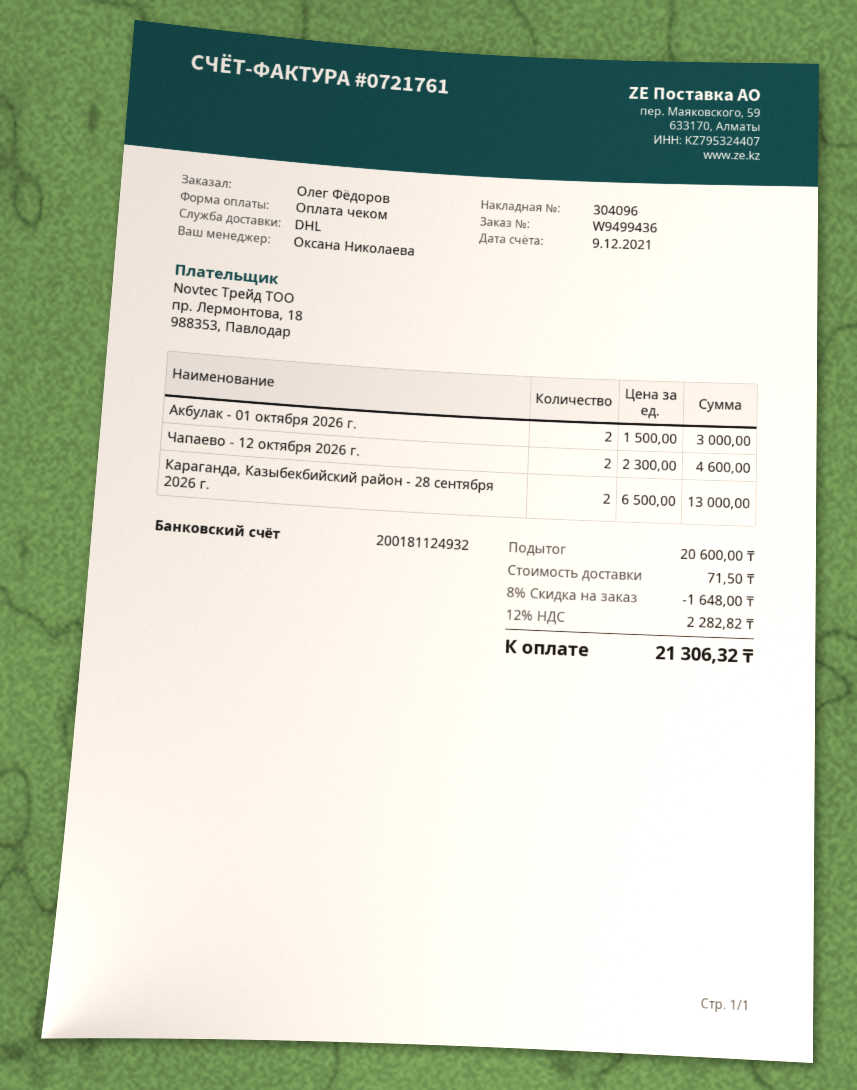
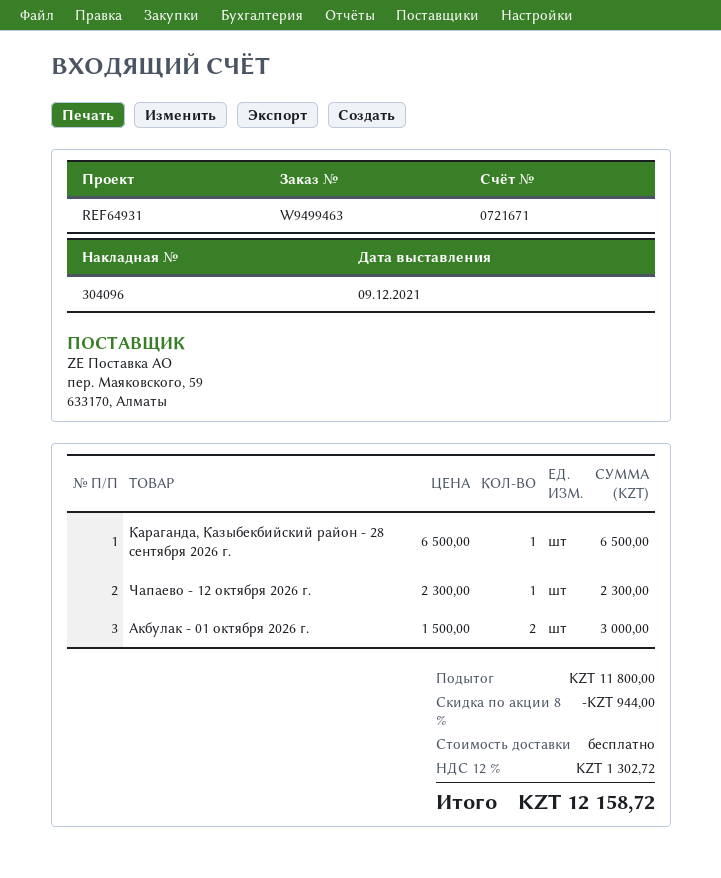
order number: W9499436 -> W9499463
invoice number: 0721761 -> 0721671
Чапаево - 12 октября 2026 г.: 2 x 2300.00 = 4600.00 -> 1 x 2300.00 = 2300.00
Караганда, Казыбекбийский район - 28 сентября 2026 г.: 2 x 6500.00 = 13000.00 -> 1 x 6500.00 = 6500.00
subtotal: 20600.00 -> 11800.00
discount: 8% = 1648.00 -> 8% = 944.00
shipping: 71.50 -> 0.00
tax: 12% = 2282.82 -> 12% = 1302.72
total: 21306.32 -> 12158.72

